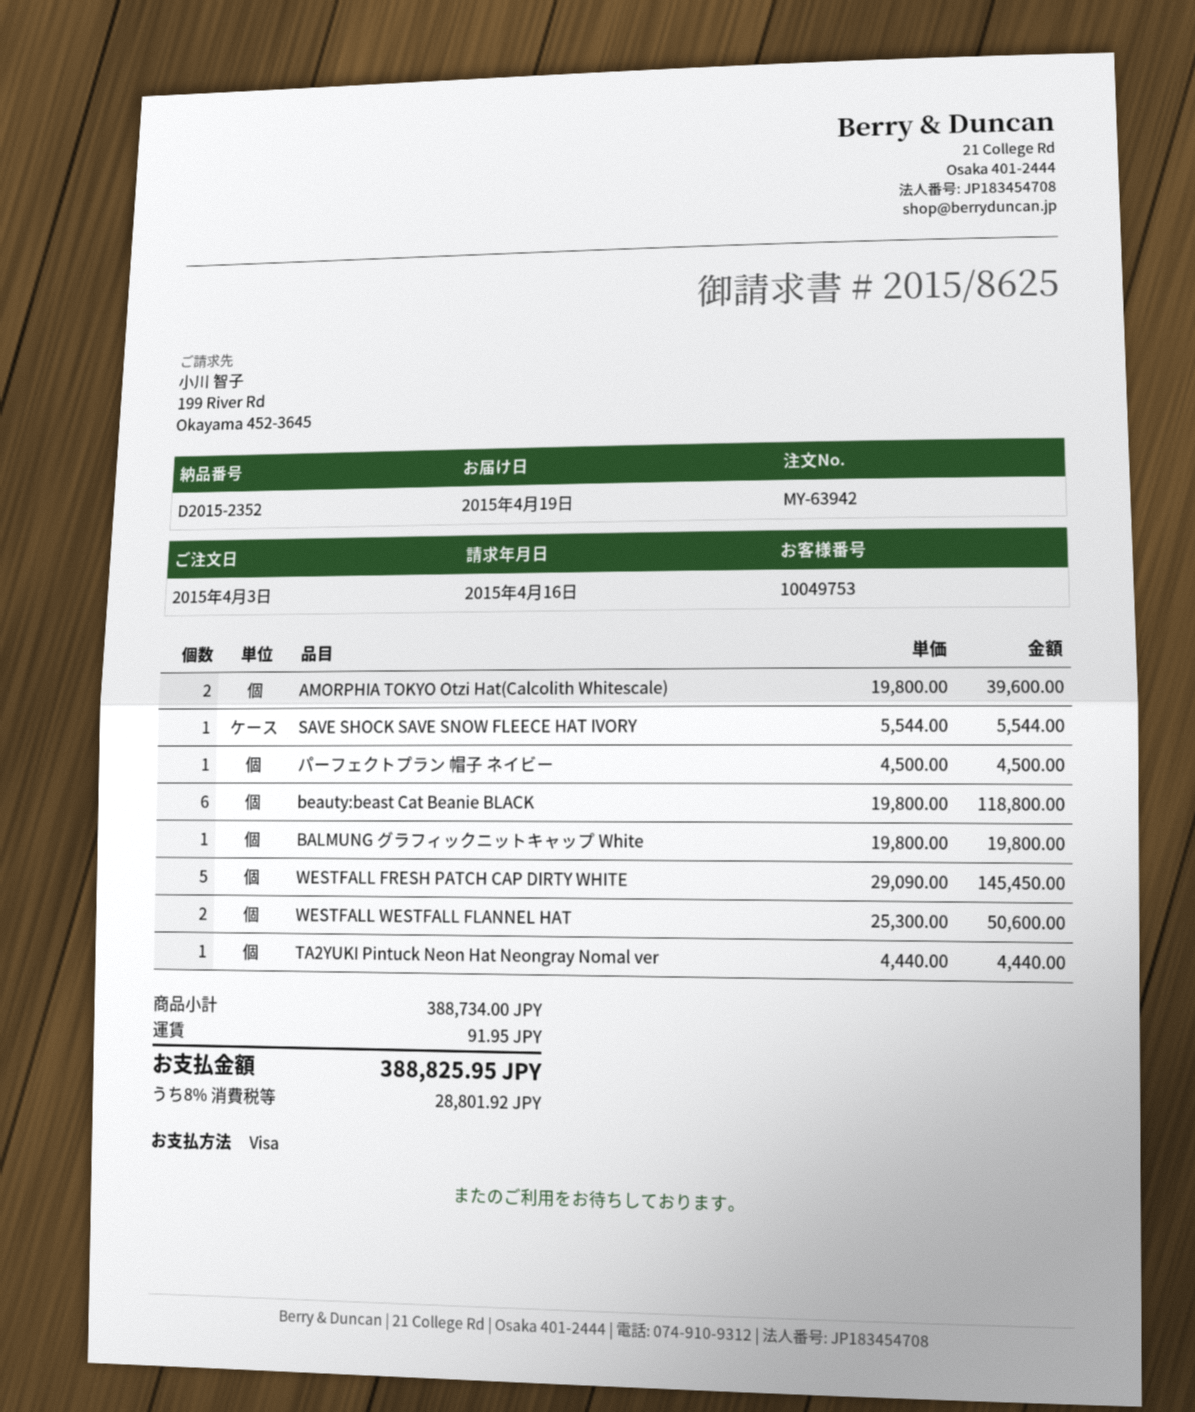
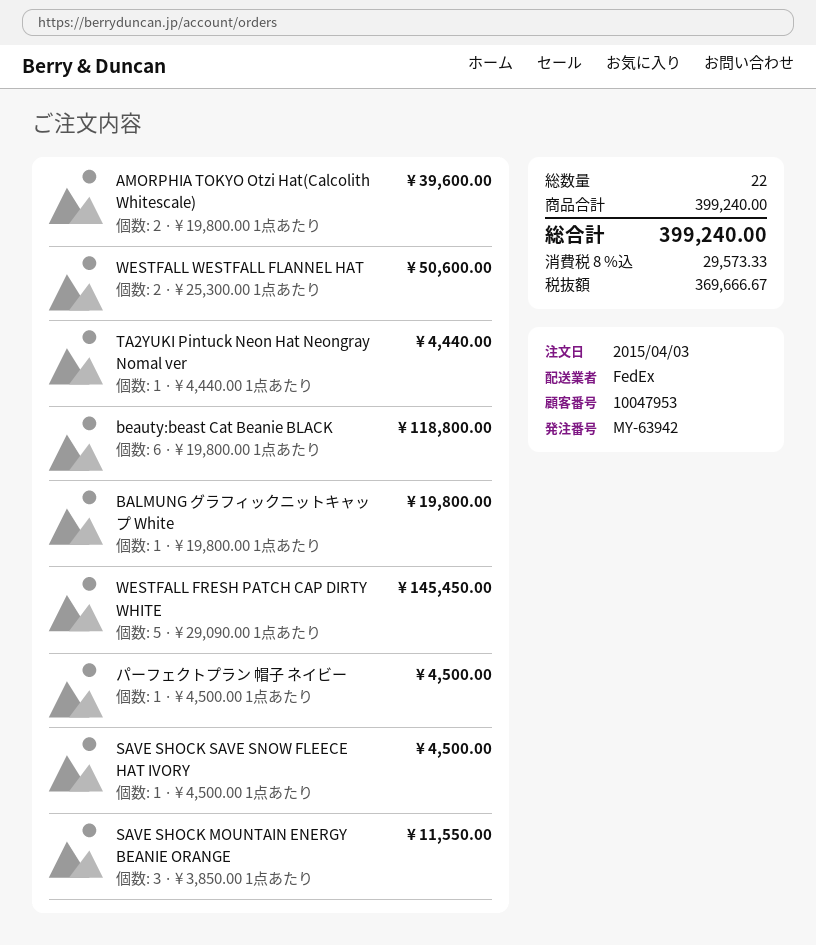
customer number: 10049753 -> 10047953
SAVE SHOCK SAVE SNOW FLEECE HAT IVORY: 1 x 5544.00 = 5544.00 -> 1 x 4500.00 = 4500.00
SAVE SHOCK MOUNTAIN ENERGY BEANIE ORANGE: none -> 3 x 3850.00 = 11550.00
subtotal: 388734.00 -> 399240.00
shipping: 91.95 -> none
tax: 8% = 28801.92 -> 8% = 29573.33
total: 388825.95 -> 399240.00

